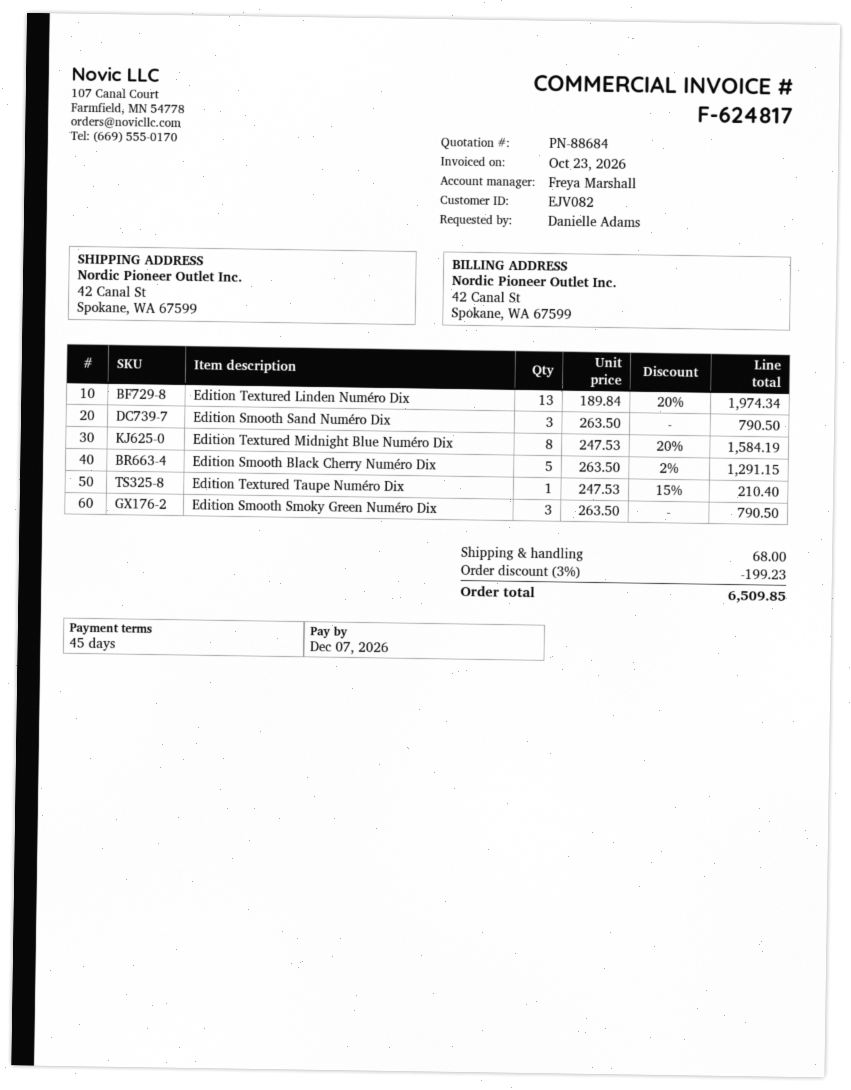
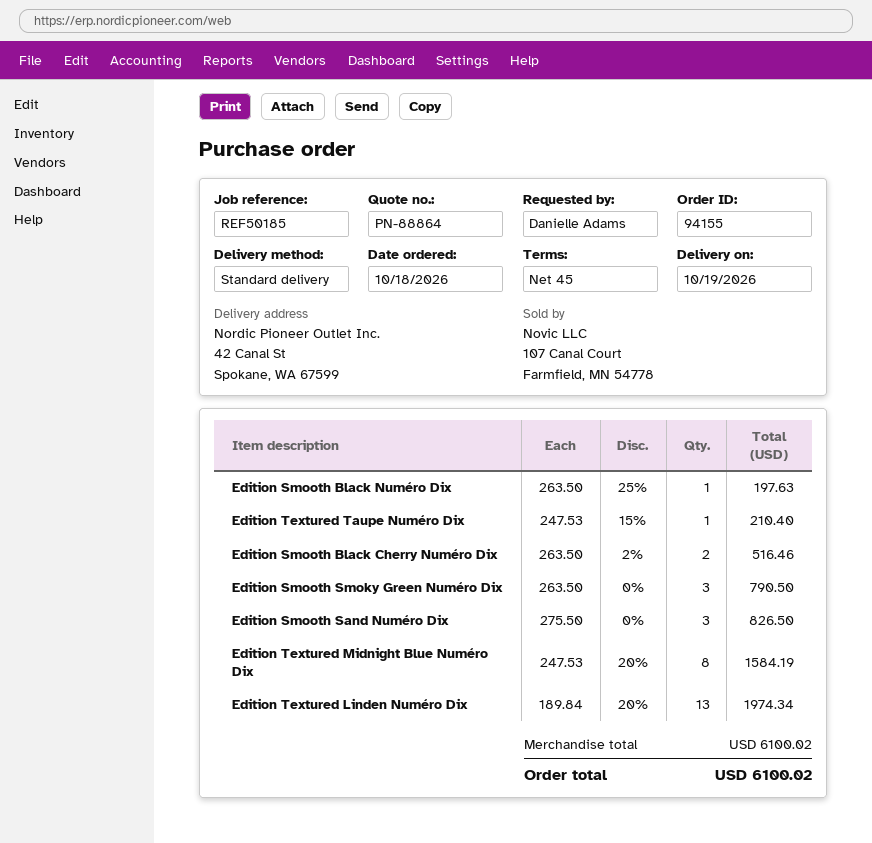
quote number: PN-88684 -> PN-88864
Edition Smooth Sand Numéro Dix: 3 x 263.50 = 790.50 -> 3 x 275.50 = 826.50
Edition Smooth Black Cherry Numéro Dix: 5 x 263.50 - 2% = 1291.15 -> 2 x 263.50 - 2% = 516.46
Edition Smooth Black Numéro Dix: none -> 1 x 263.50 - 25% = 197.63
discount: 3% = 199.23 -> none
shipping: 68.00 -> none
total: 6509.85 -> 6100.02

